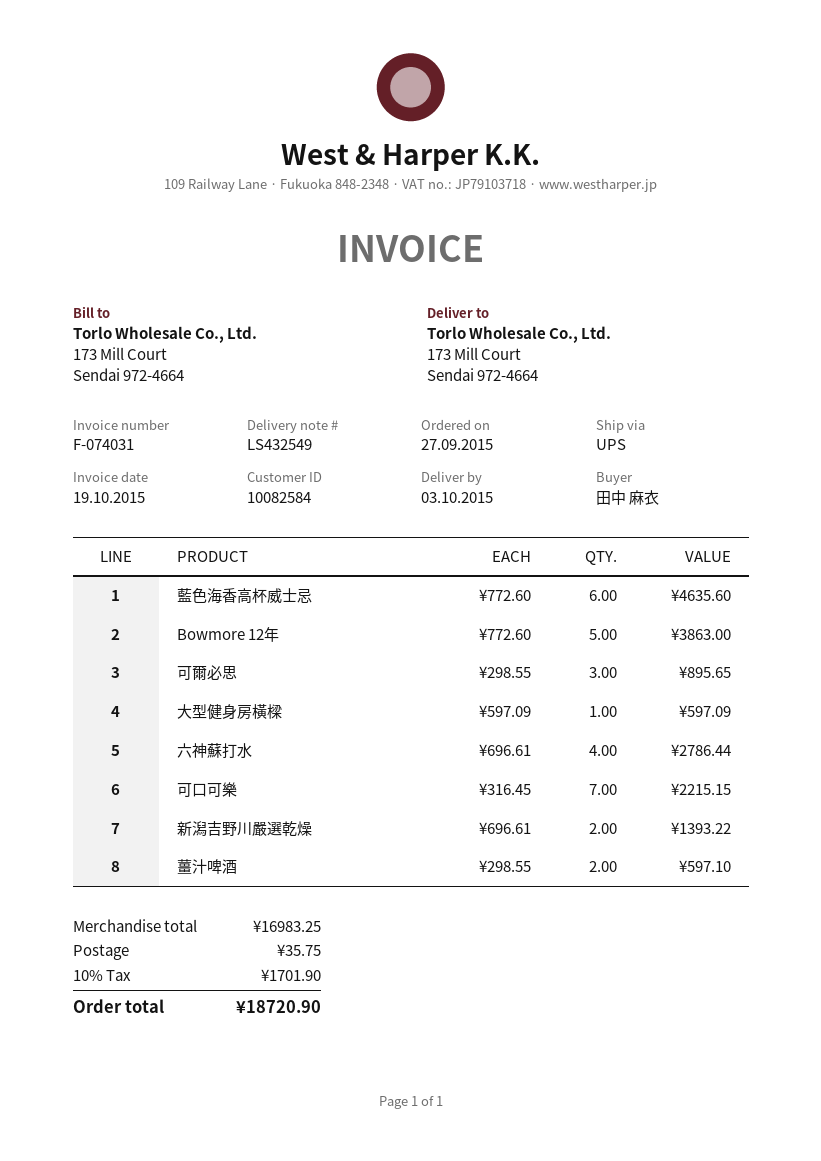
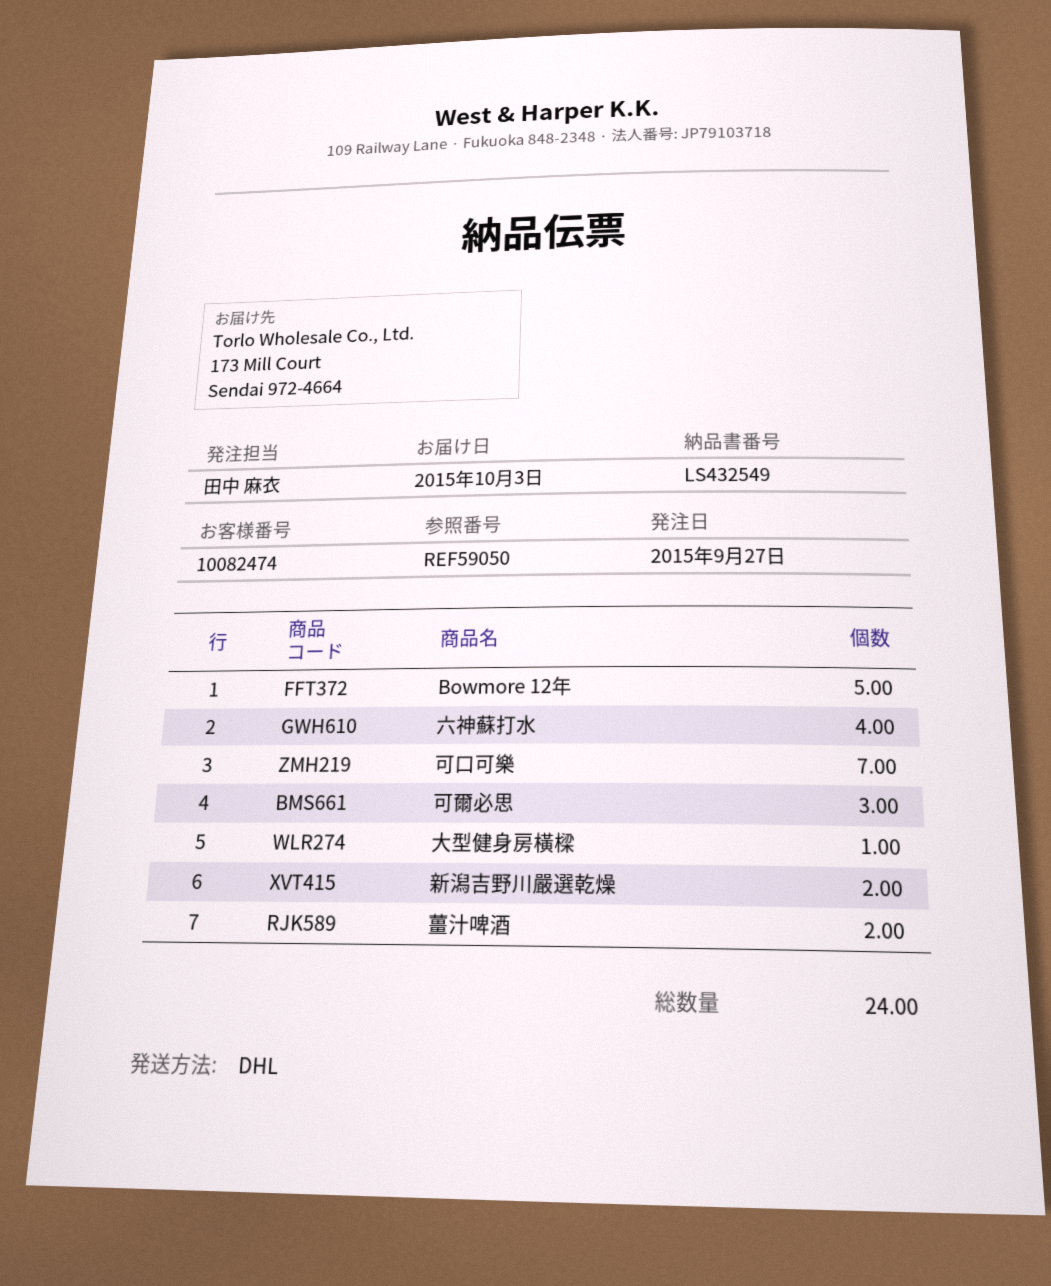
customer number: 10082584 -> 10082474
shipping method: UPS -> DHL
藍色海香高杯威士忌: 6 -> none

